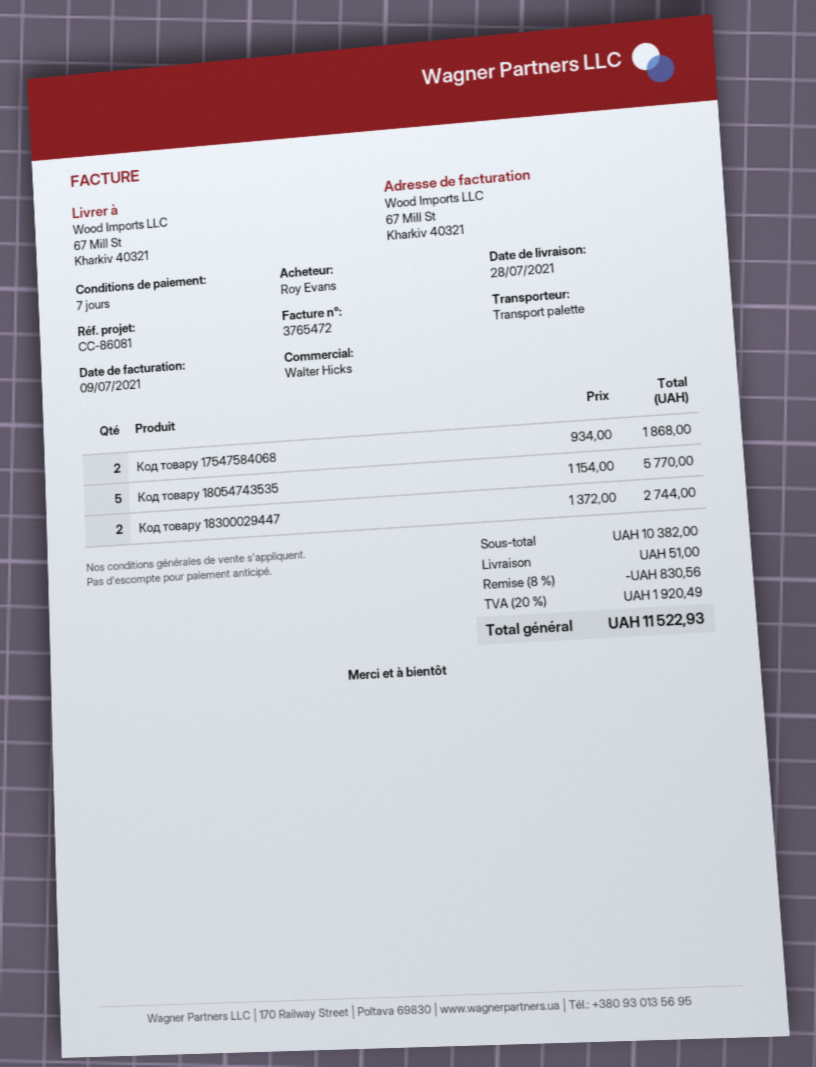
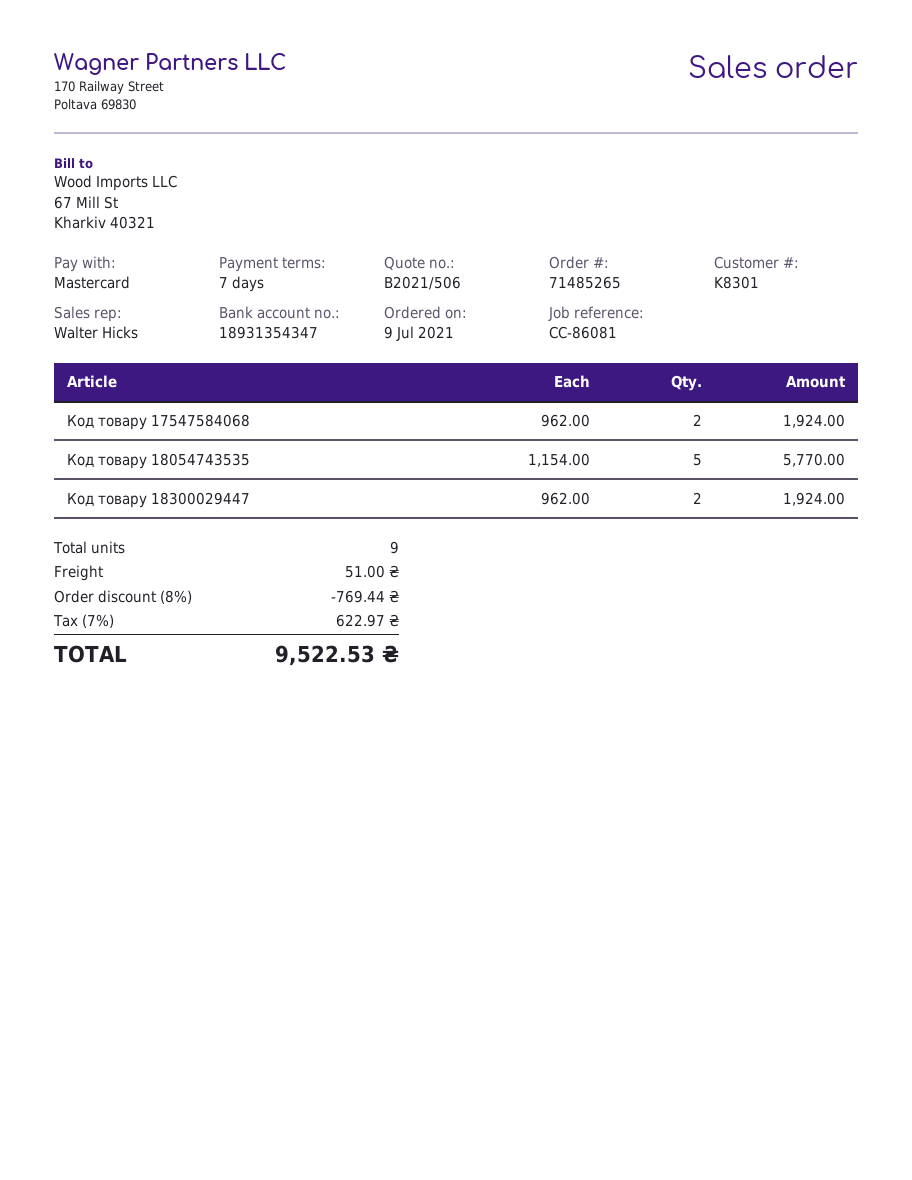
Код товару 17547584068: 2 x 934.00 = 1868.00 -> 2 x 962.00 = 1924.00
Код товару 18300029447: 2 x 1372.00 = 2744.00 -> 2 x 962.00 = 1924.00
discount: 8% = 830.56 -> 8% = 769.44
tax: 20% = 1920.49 -> 7% = 622.97
total: 11522.93 -> 9522.53

